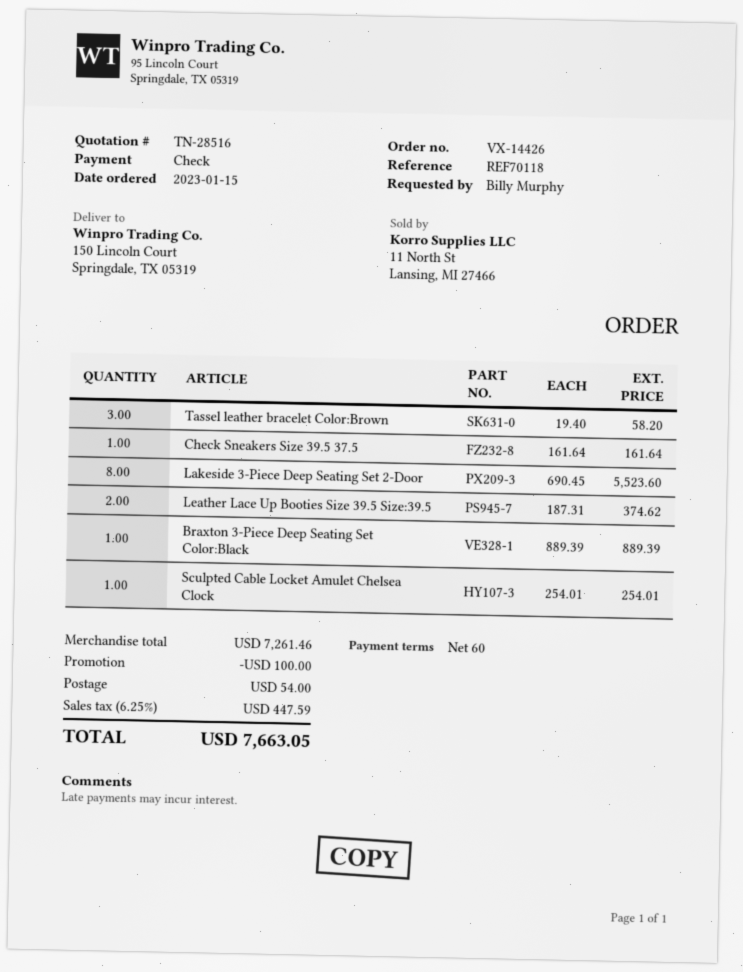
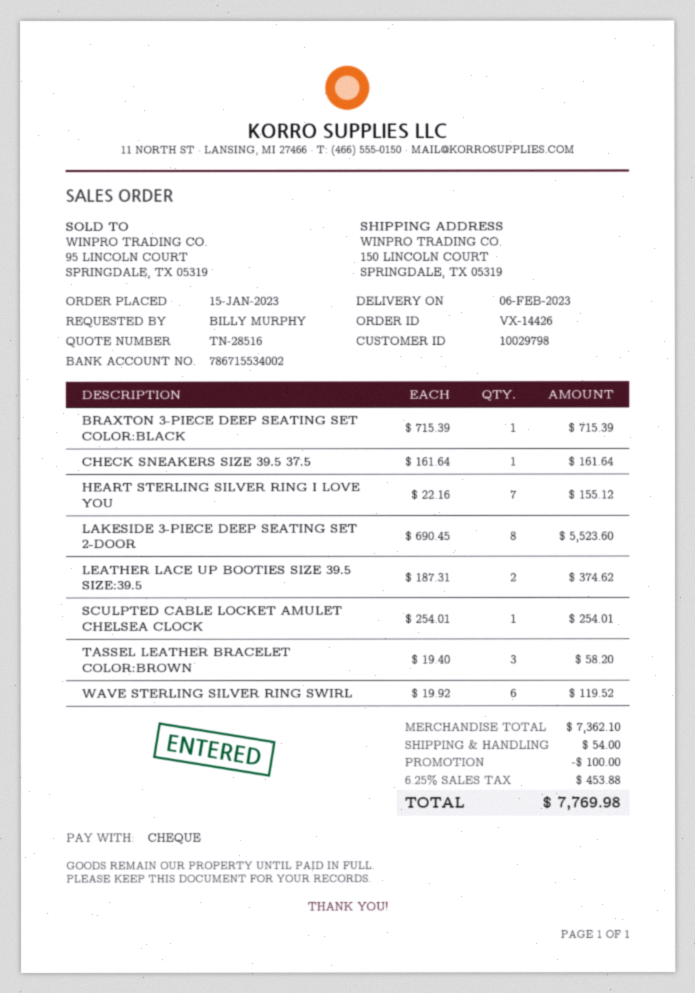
Braxton 3-Piece Deep Seating Set Color:Black: 1 x 889.39 = 889.39 -> 1 x 715.39 = 715.39
HEART STERLING SILVER RING I LOVE YOU: none -> 7 x 22.16 = 155.12
WAVE STERLING SILVER RING SWIRL: none -> 6 x 19.92 = 119.52
subtotal: 7261.46 -> 7362.10
tax: 6.25% = 447.59 -> 6.25% = 453.88
total: 7663.05 -> 7769.98

